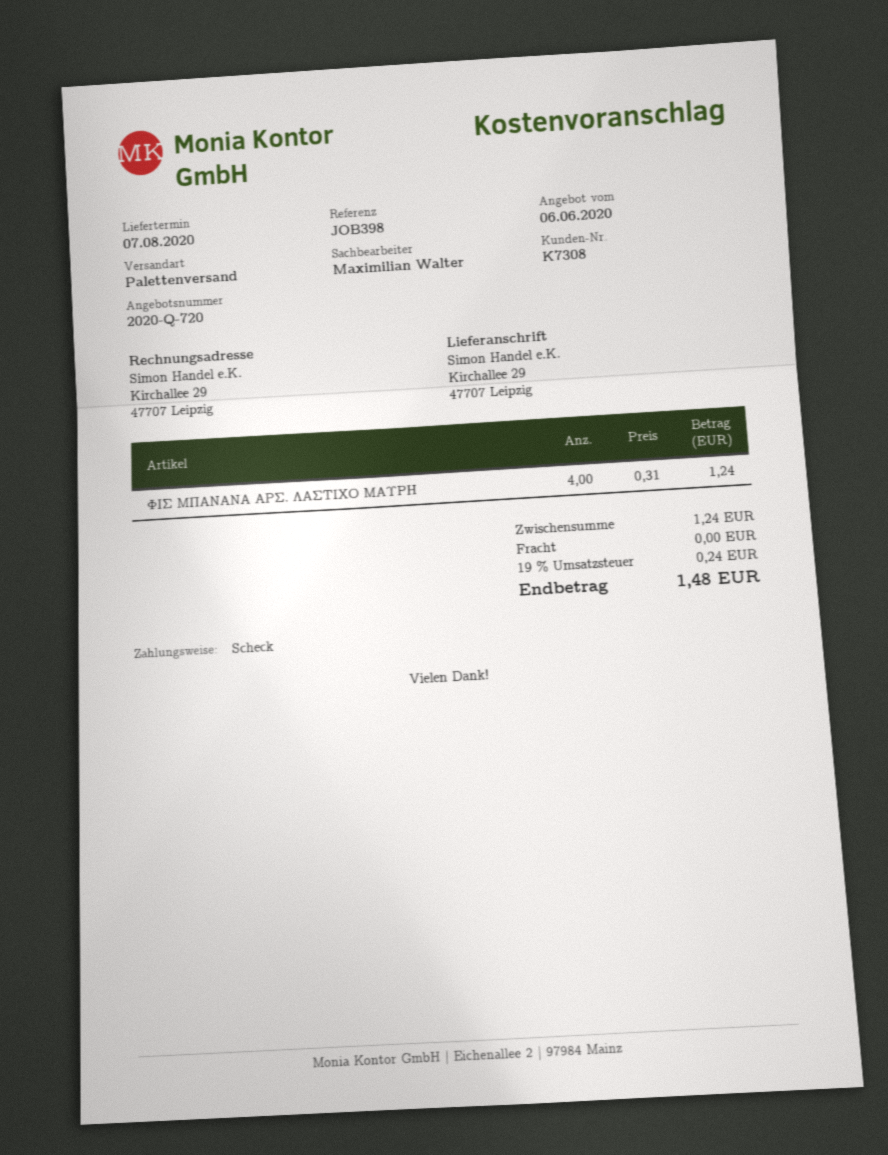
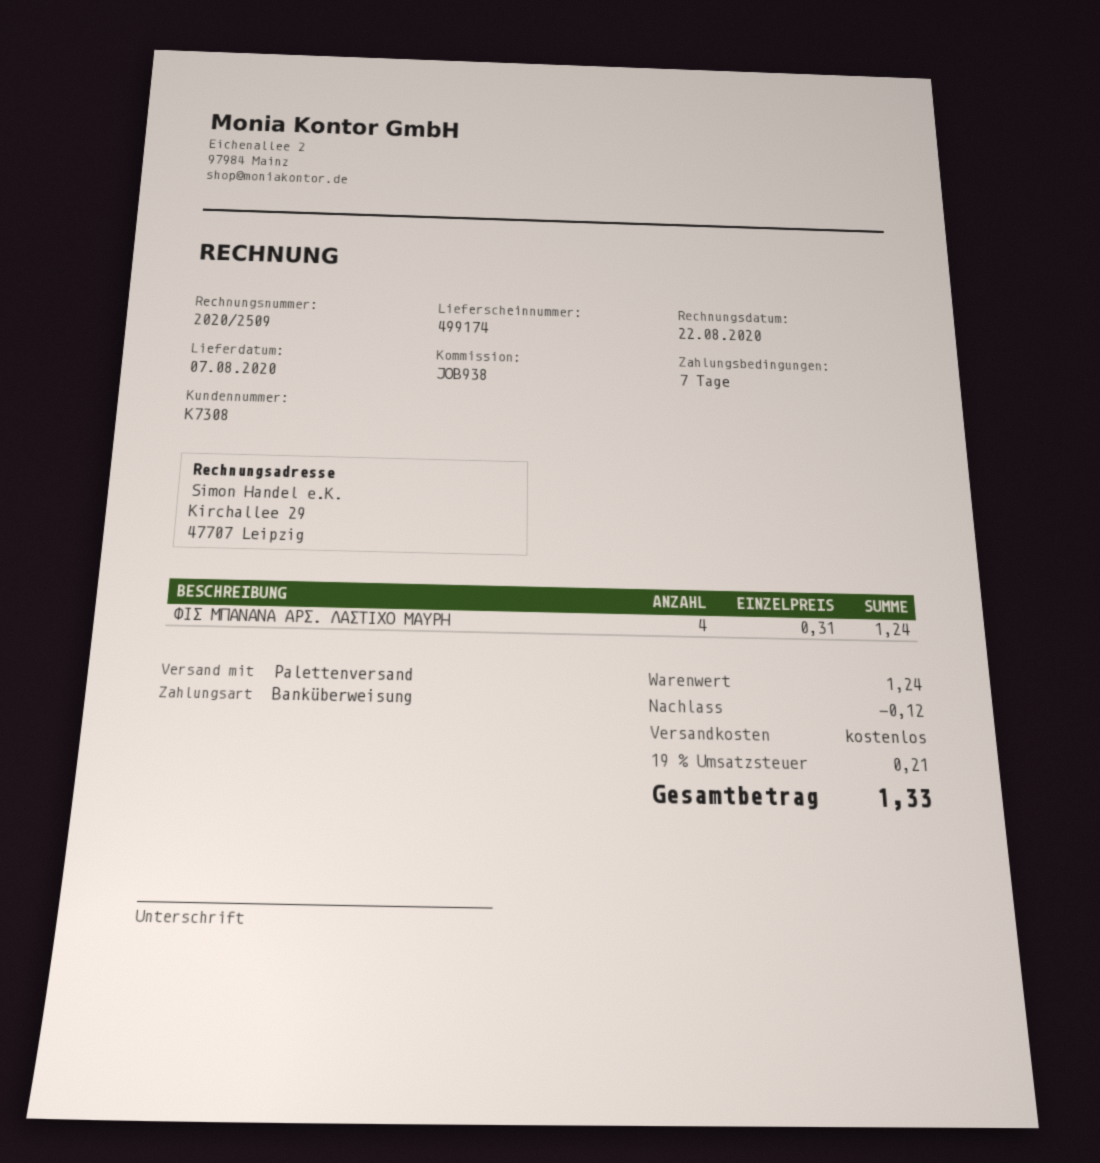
reference: JOB398 -> JOB938
payment method: cheque -> bank transfer
discount: none -> 0.12
tax: 19% = 0.24 -> 19% = 0.21
total: 1.48 -> 1.33

